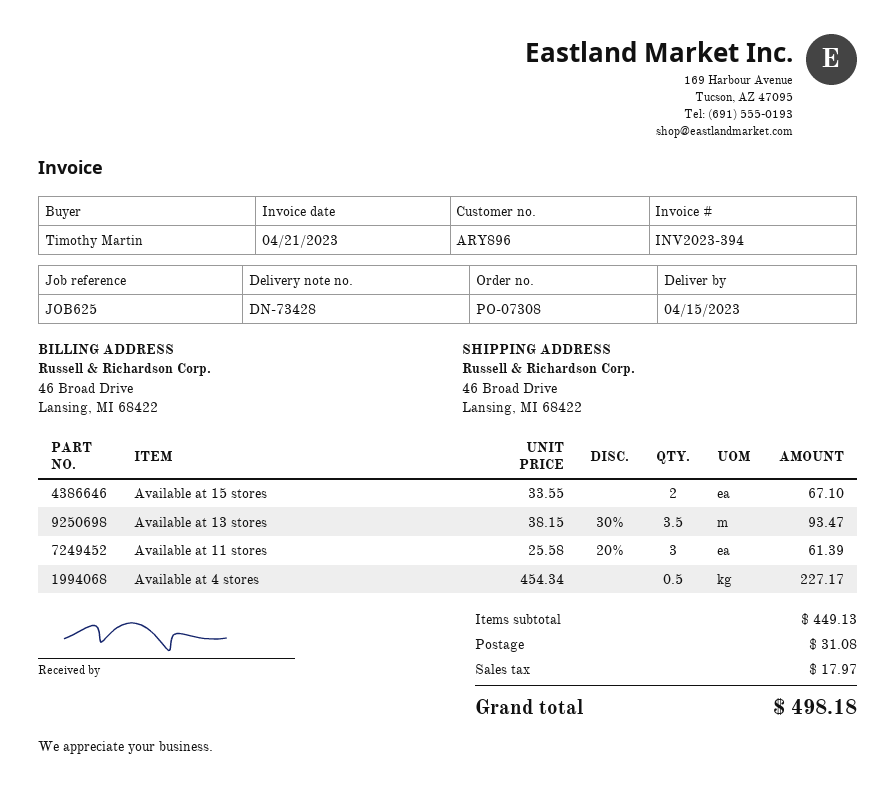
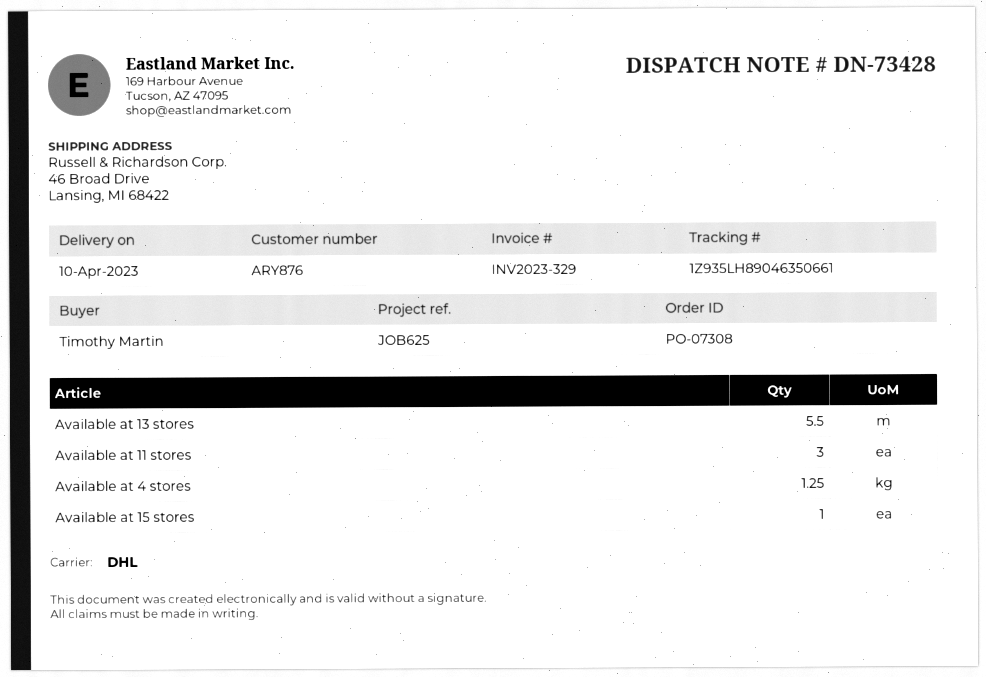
delivery date: 2023-04-15 -> 2023-04-10
invoice number: INV2023-394 -> INV2023-329
customer number: ARY896 -> ARY876
Available at 15 stores: 2 -> 1
Available at 13 stores: 3.5 -> 5.5
Available at 4 stores: 0.5 -> 1.25

